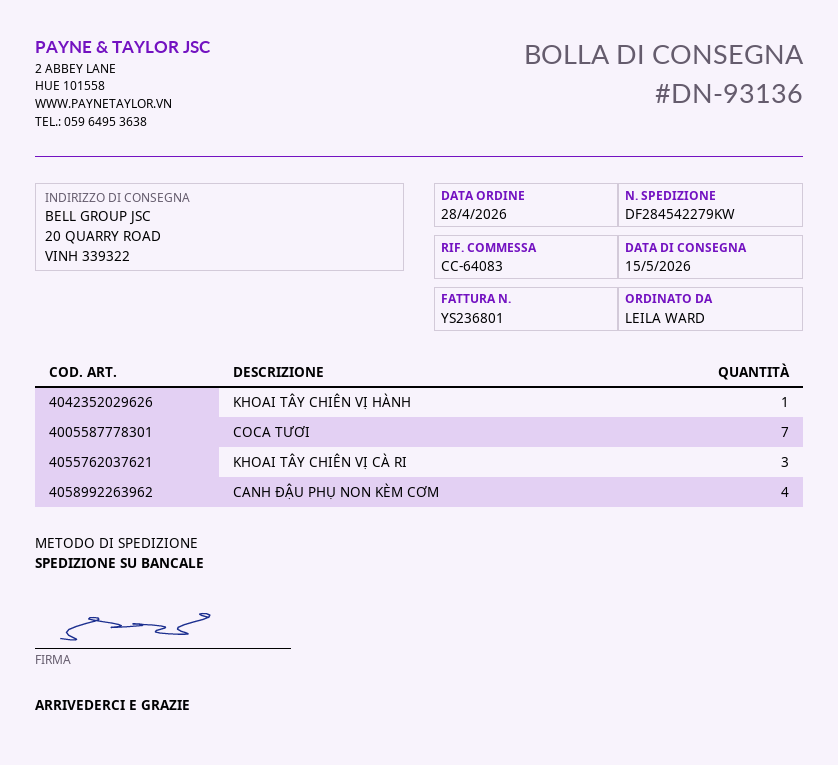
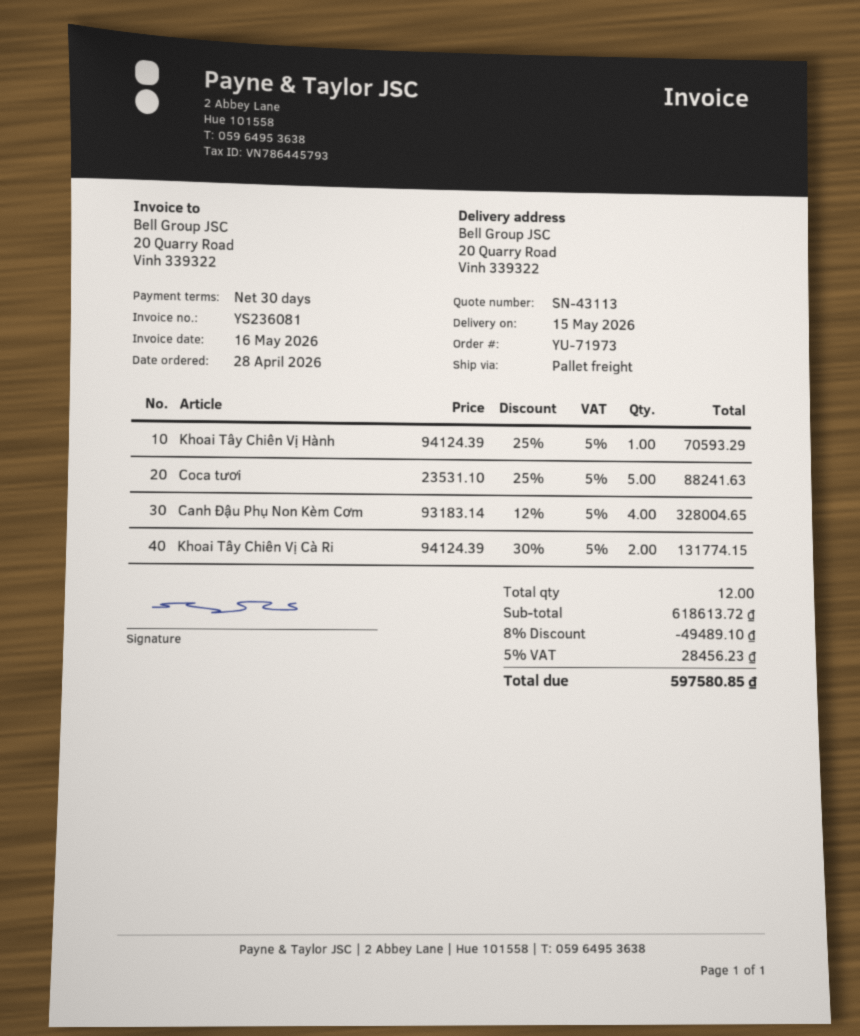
invoice number: YS236801 -> YS236081
COCA TƯƠI: 7 -> 5
KHOAI TÂY CHIÊN VỊ CÀ RI: 3 -> 2

